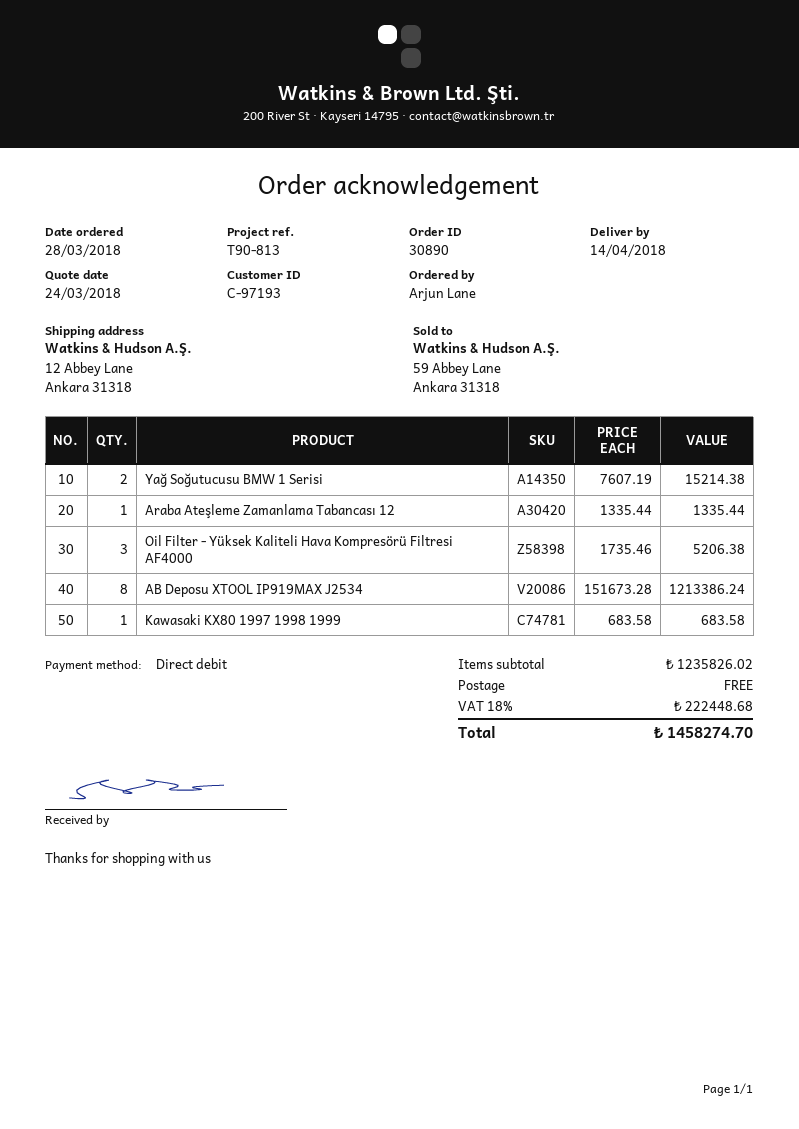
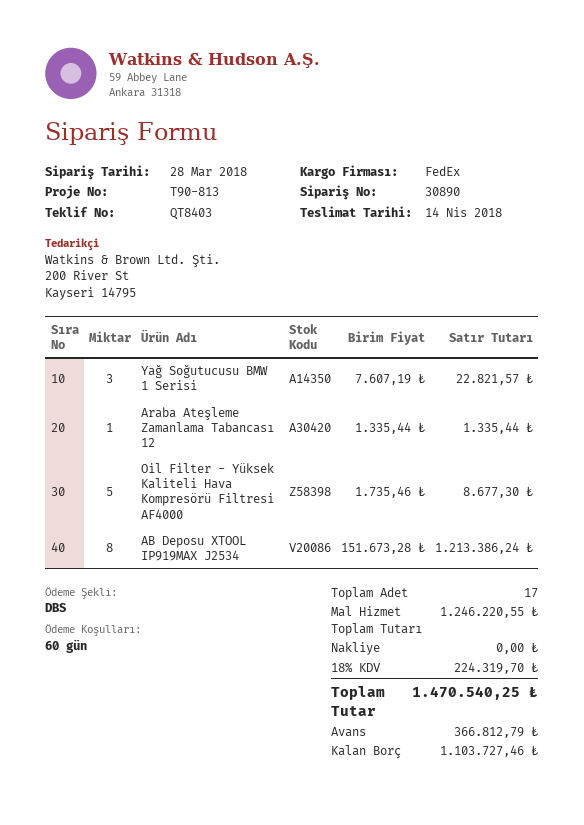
Yağ Soğutucusu BMW 1 Serisi: 2 x 7607.19 = 15214.38 -> 3 x 7607.19 = 22821.57
Oil Filter - Yüksek Kaliteli Hava Kompresörü Filtresi AF4000: 3 x 1735.46 = 5206.38 -> 5 x 1735.46 = 8677.30
Kawasaki KX80 1997 1998 1999: 1 x 683.58 = 683.58 -> none
subtotal: 1235826.02 -> 1246220.55
tax: 18% = 222448.68 -> 18% = 224319.70
total: 1458274.70 -> 1470540.25

